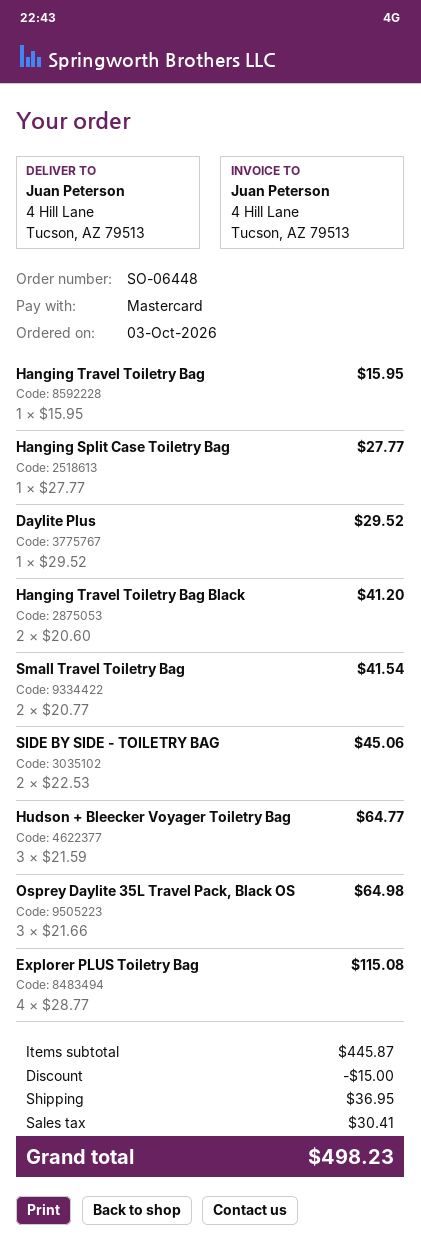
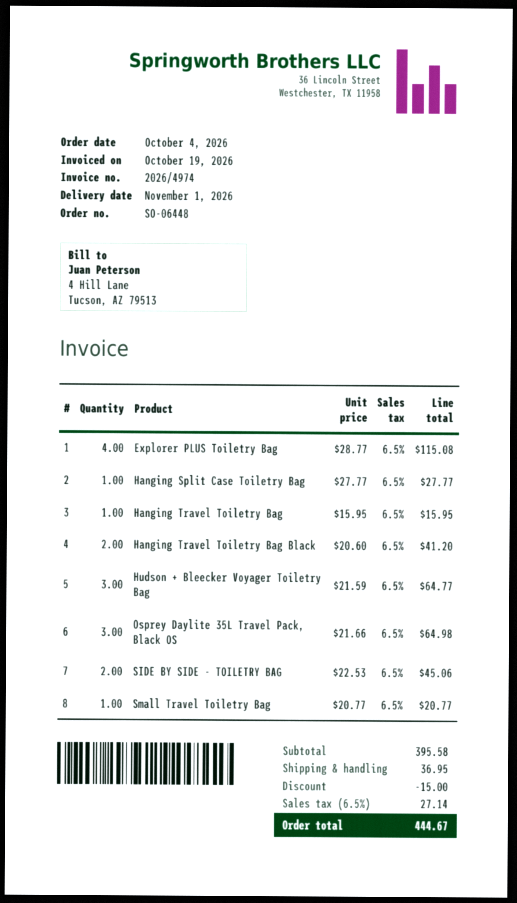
order date: 2026-10-03 -> 2026-10-04
Daylite Plus: 1 x 29.52 = 29.52 -> none
Small Travel Toiletry Bag: 2 x 20.77 = 41.54 -> 1 x 20.77 = 20.77
subtotal: 445.87 -> 395.58
tax: 30.41 -> 27.14
total: 498.23 -> 444.67

